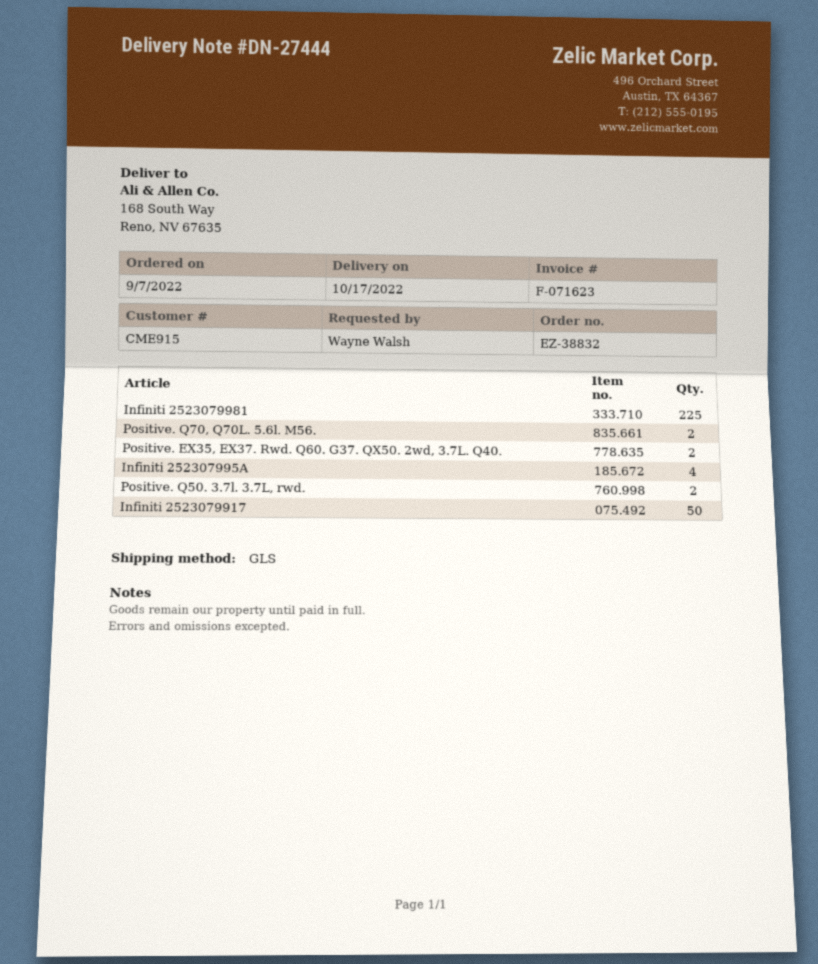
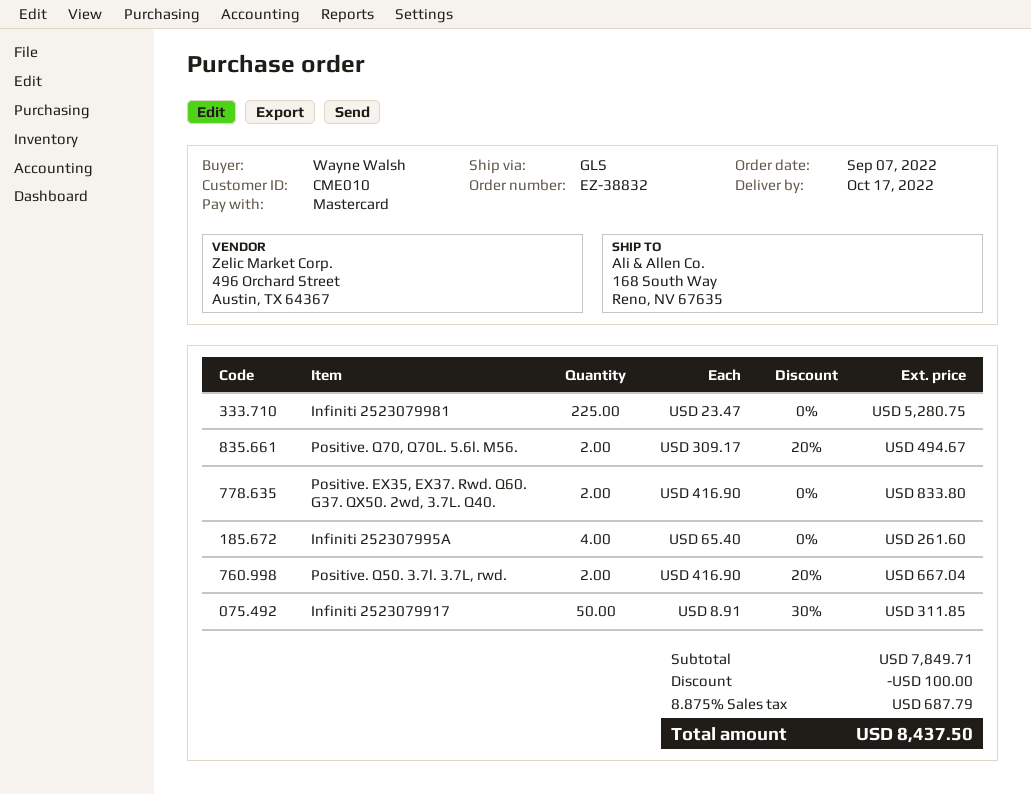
customer number: CME915 -> CME010

